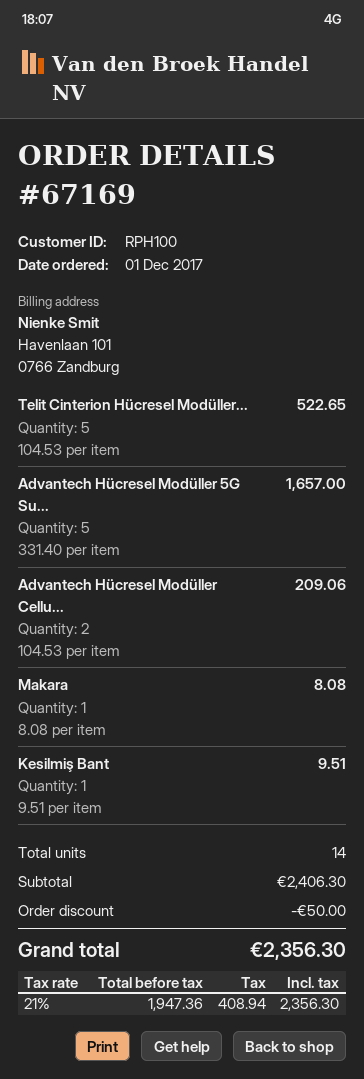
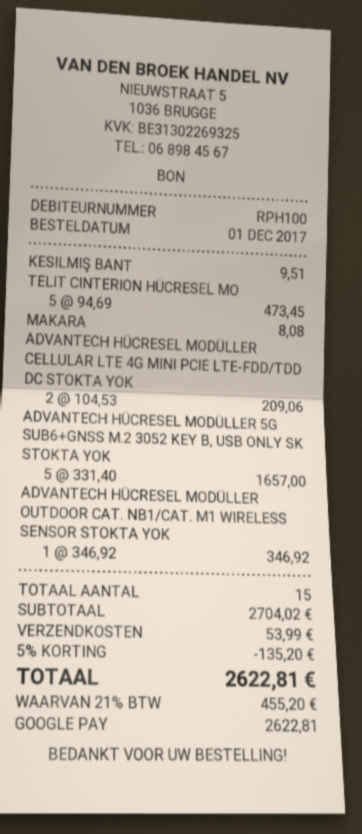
Telit Cinterion Hücresel Modüller...: 5 x 104.53 = 522.65 -> 5 x 94.69 = 473.45
ADVANTECH HÜCRESEL MODÜLLER OUTDOOR CAT. NB1/CAT. M1 WIRELESS SENSOR STOKTA YOK: none -> 1 x 346.92 = 346.92
total quantity: 14 -> 15
subtotal: 2406.30 -> 2704.02
discount: 50.00 -> 135.20
shipping: none -> 53.99
tax: 21% = 408.94 -> 21% = 455.20
total: 2356.30 -> 2622.81

